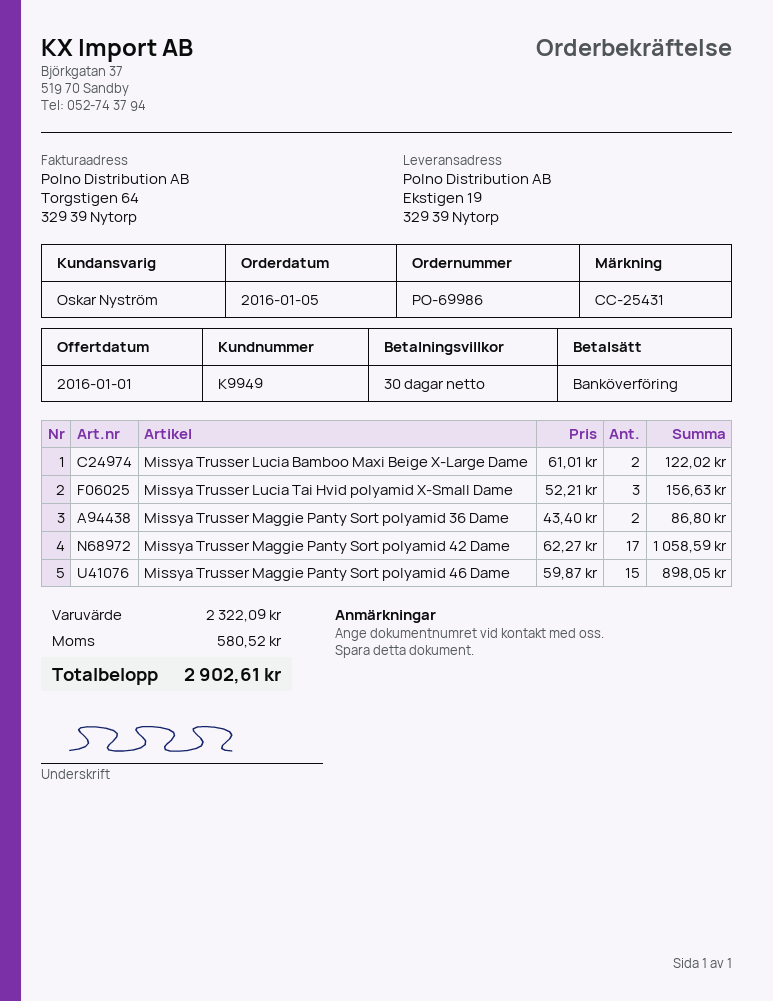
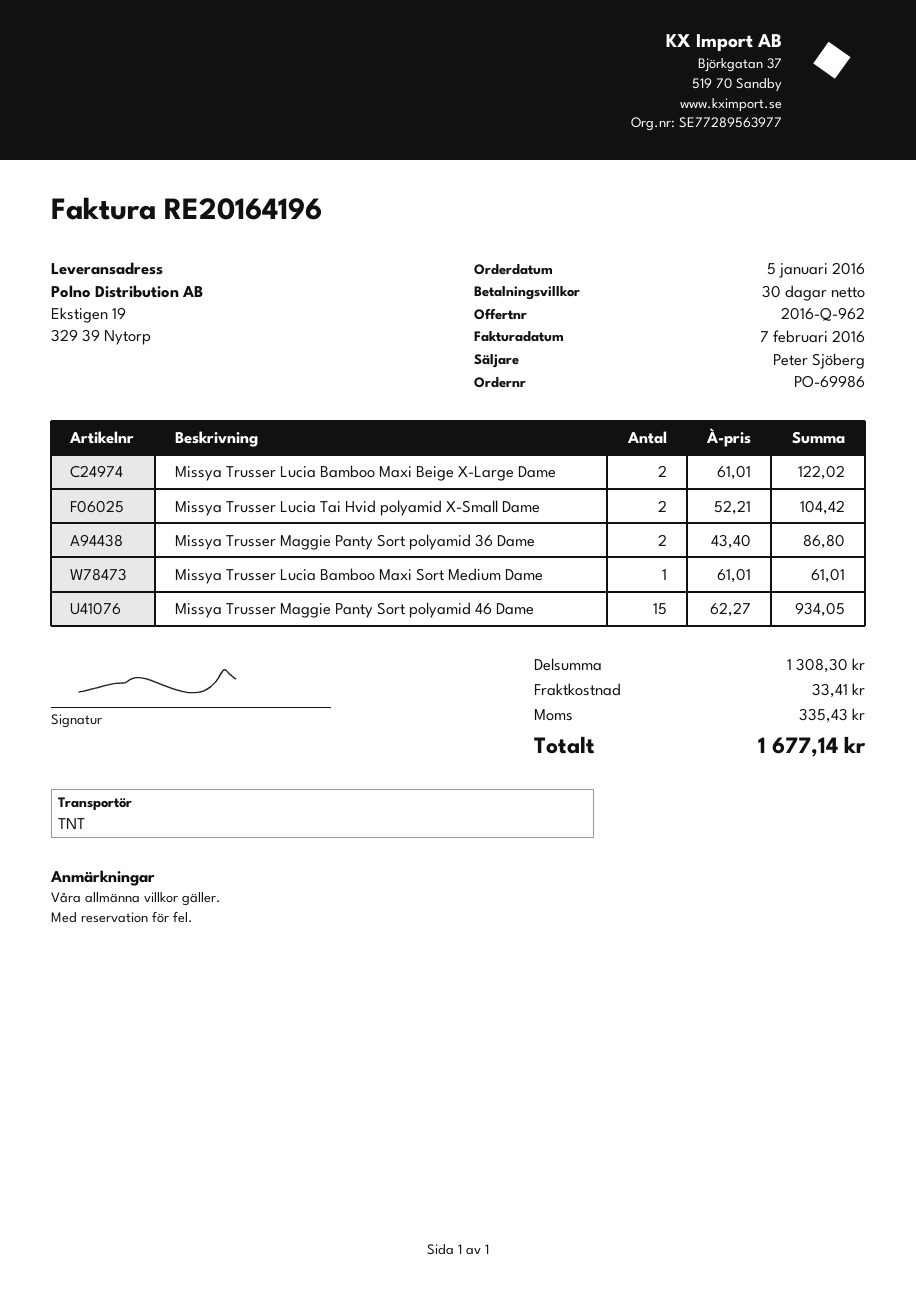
sales rep: Oskar Nyström -> Peter Sjöberg
Missya Trusser Lucia Tai Hvid polyamid X-Small Dame: 3 x 52.21 = 156.63 -> 2 x 52.21 = 104.42
Missya Trusser Maggie Panty Sort polyamid 42 Dame: 17 x 62.27 = 1058.59 -> none
Missya Trusser Maggie Panty Sort polyamid 46 Dame: 15 x 59.87 = 898.05 -> 15 x 62.27 = 934.05
Missya Trusser Lucia Bamboo Maxi Sort Medium Dame: none -> 1 x 61.01 = 61.01
subtotal: 2322.09 -> 1308.30
shipping: none -> 33.41
tax: 580.52 -> 335.43
total: 2902.61 -> 1677.14

